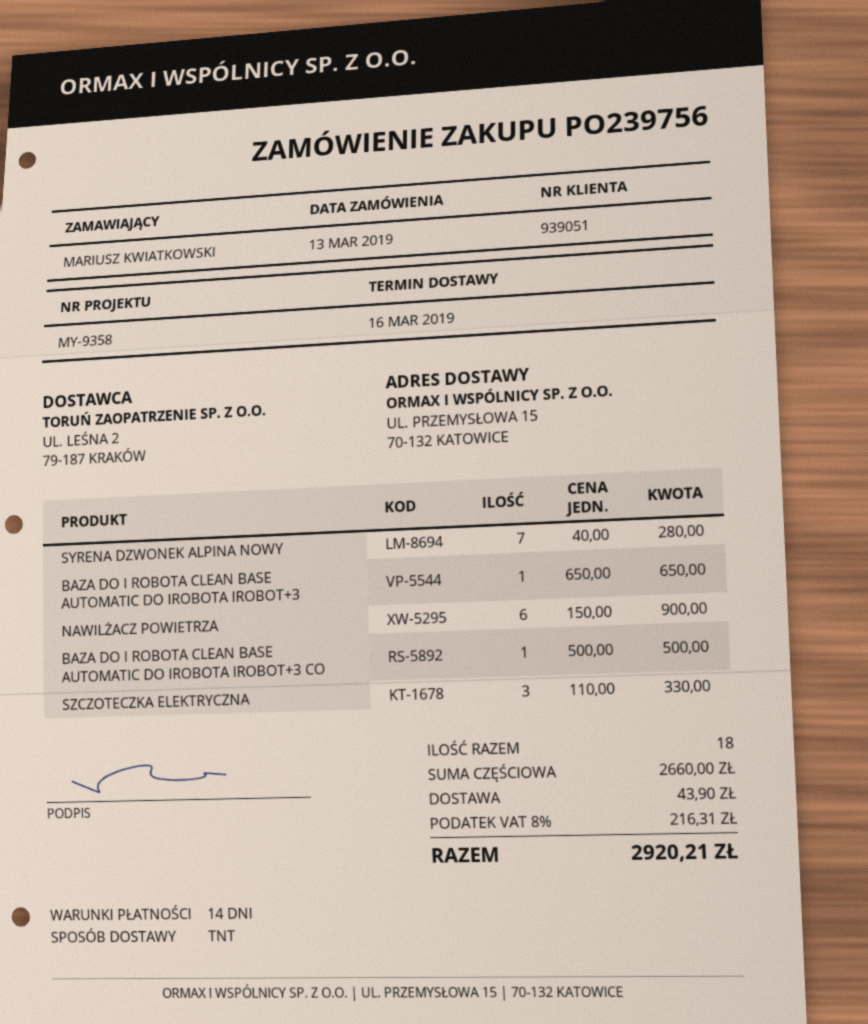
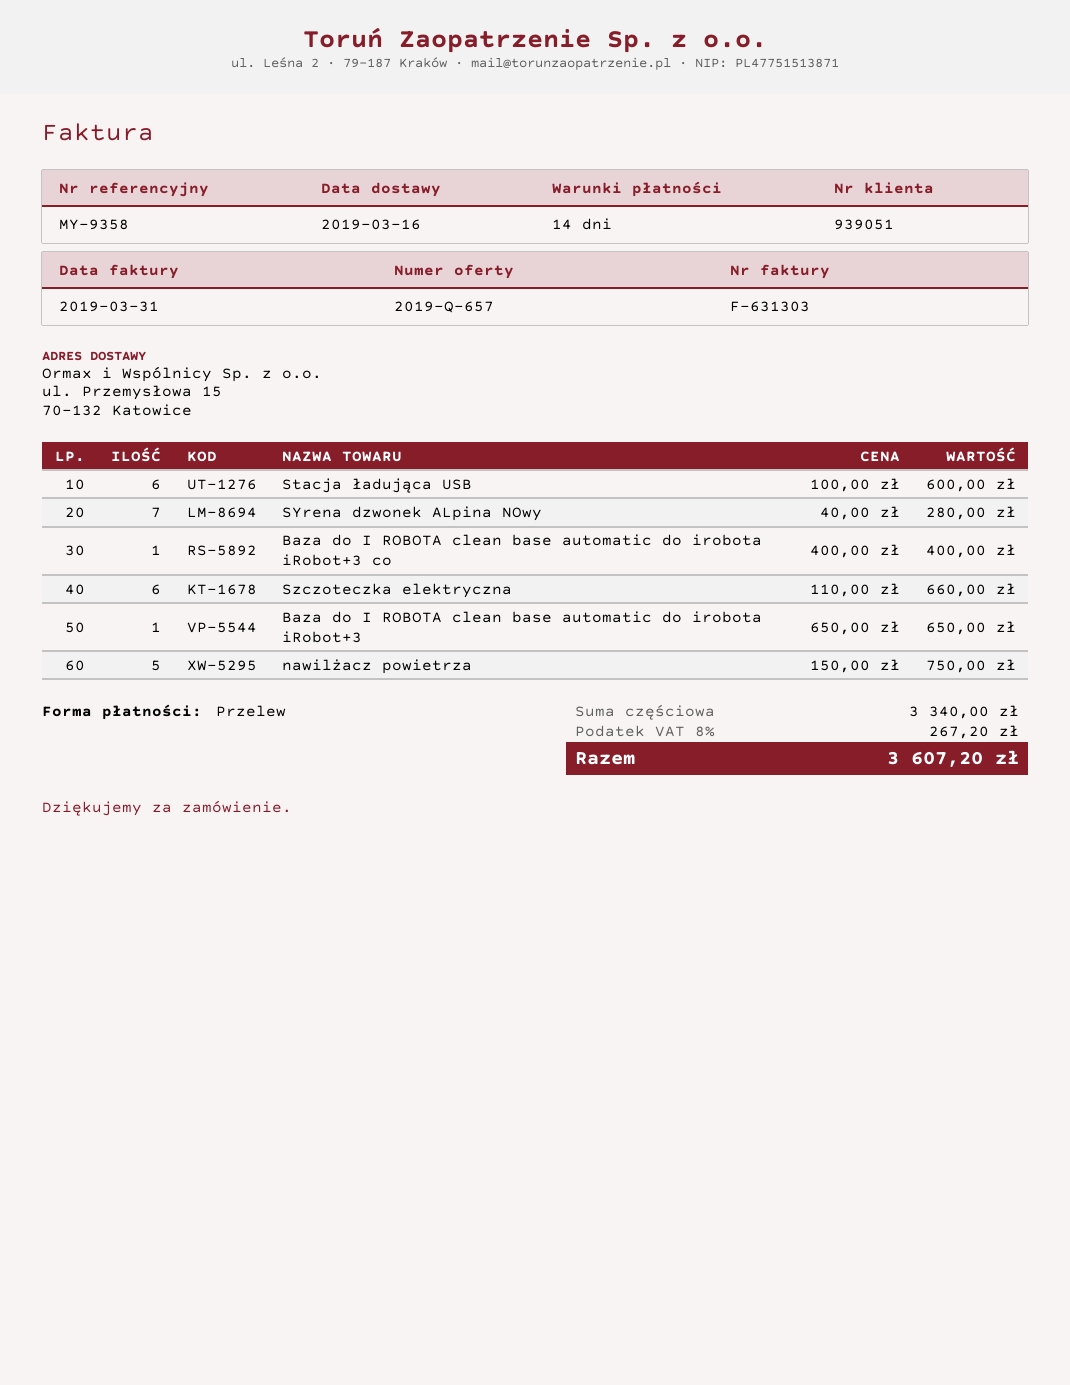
NAWILŻACZ POWIETRZA: 6 x 150.00 = 900.00 -> 5 x 150.00 = 750.00
BAZA DO I ROBOTA CLEAN BASE AUTOMATIC DO IROBOTA IROBOT+3 CO: 1 x 500.00 = 500.00 -> 1 x 400.00 = 400.00
SZCZOTECZKA ELEKTRYCZNA: 3 x 110.00 = 330.00 -> 6 x 110.00 = 660.00
Stacja ładująca USB: none -> 6 x 100.00 = 600.00
subtotal: 2660.00 -> 3340.00
shipping: 43.90 -> none
tax: 8% = 216.31 -> 8% = 267.20
total: 2920.21 -> 3607.20

